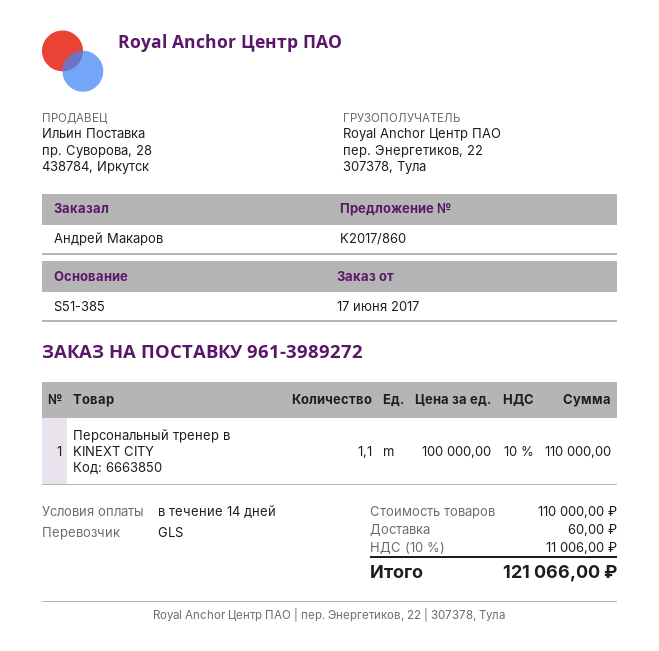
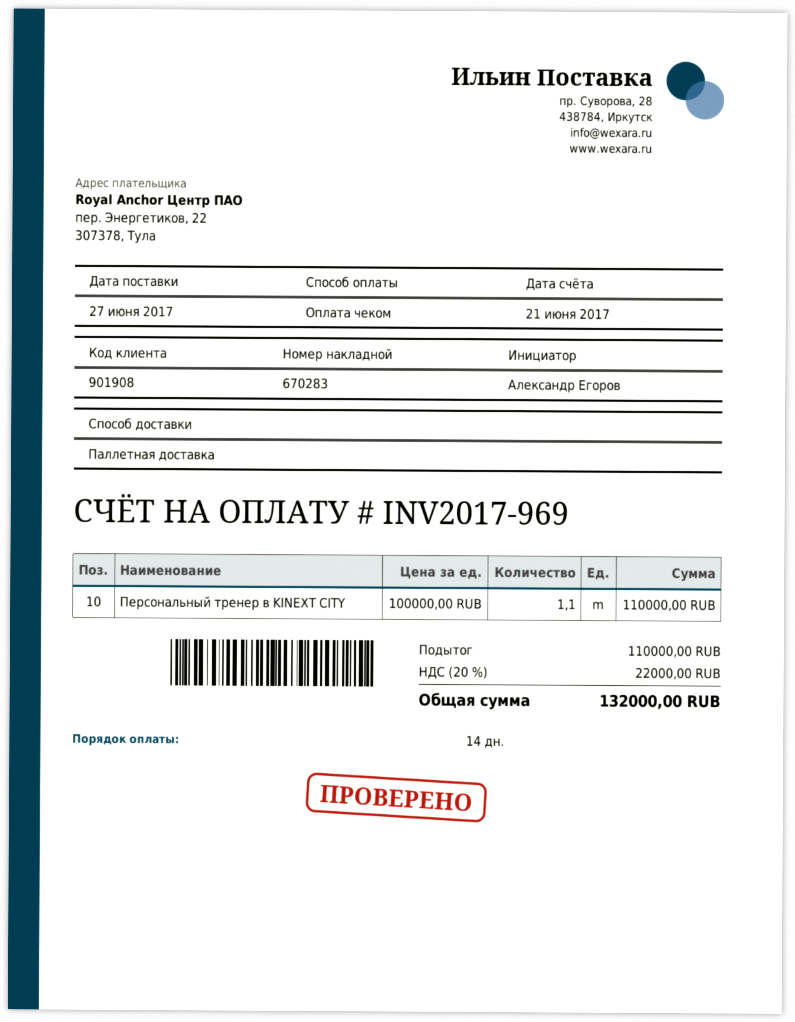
ordered by: Андрей Макаров -> Александр Егоров
shipping method: GLS -> pallet freight
shipping: 60.00 -> none
tax: 10% = 11006.00 -> 20% = 22000.00
total: 121066.00 -> 132000.00

